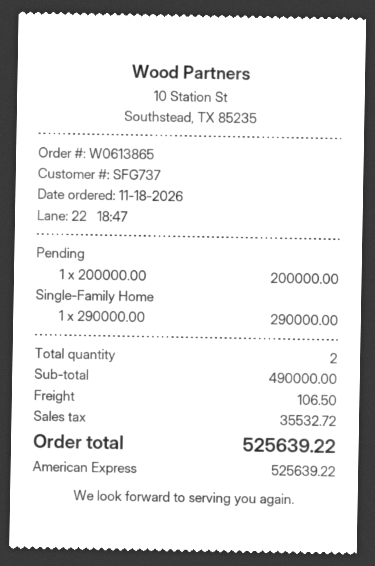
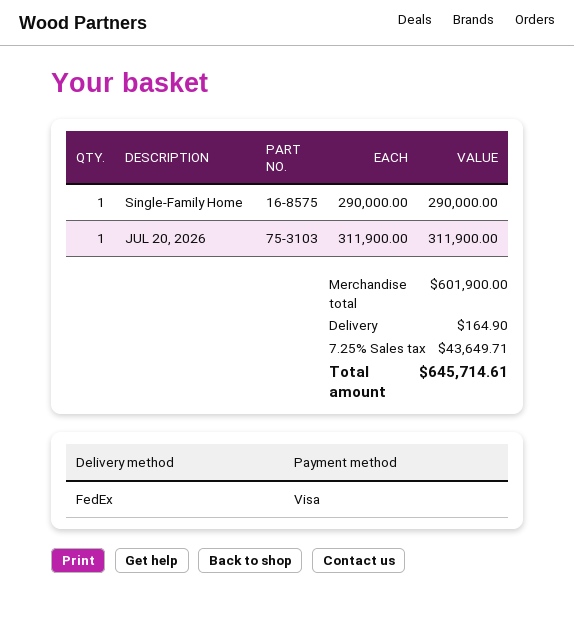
payment method: American Express -> Visa
Pending: 1 x 200000.00 = 200000.00 -> none
JUL 20, 2026: none -> 1 x 311900.00 = 311900.00
subtotal: 490000.00 -> 601900.00
shipping: 106.50 -> 164.90
tax: 35532.72 -> 43649.71
total: 525639.22 -> 645714.61

